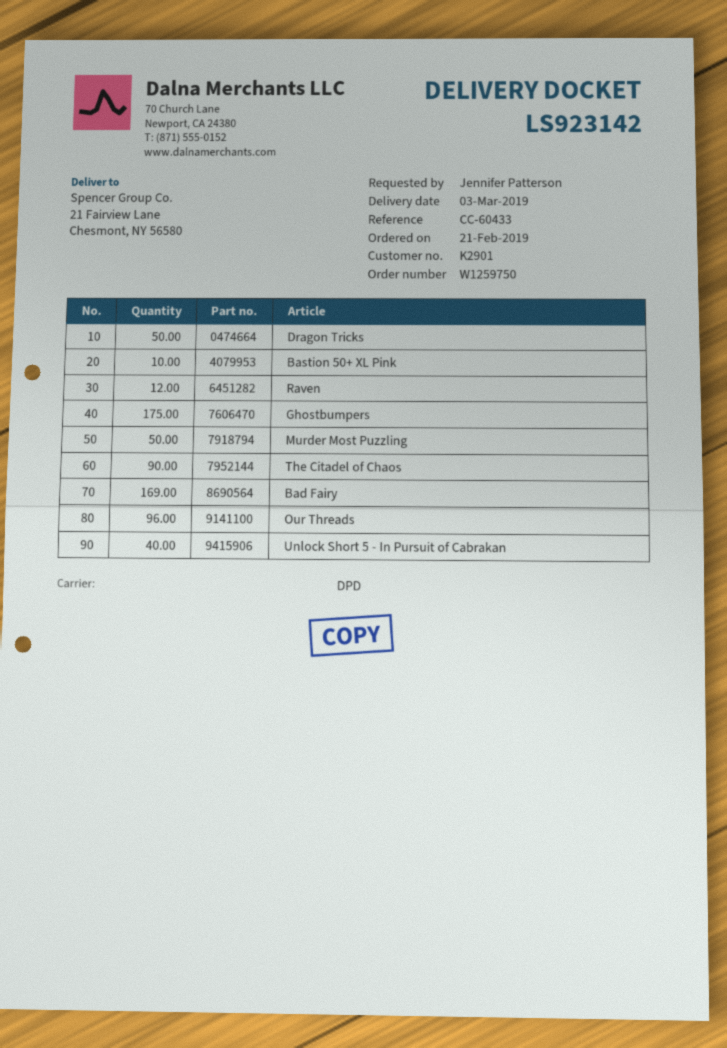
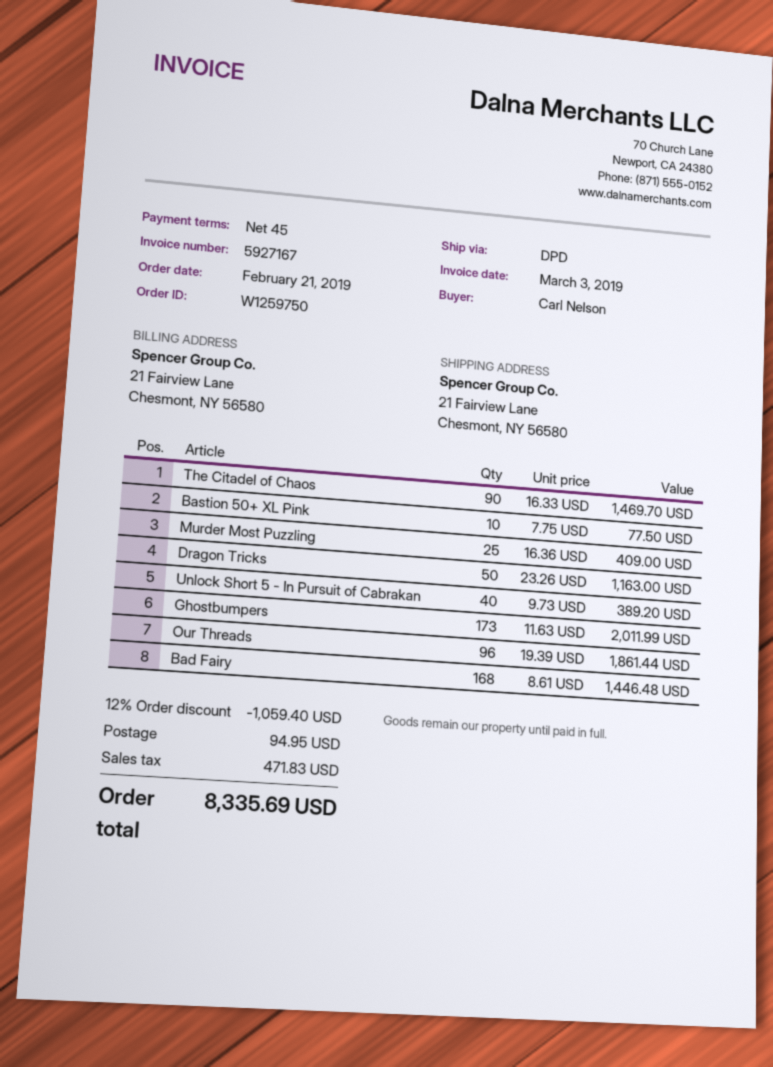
ordered by: Jennifer Patterson -> Carl Nelson
Raven: 12 -> none
Ghostbumpers: 175 -> 173
Murder Most Puzzling: 50 -> 25
Bad Fairy: 169 -> 168

